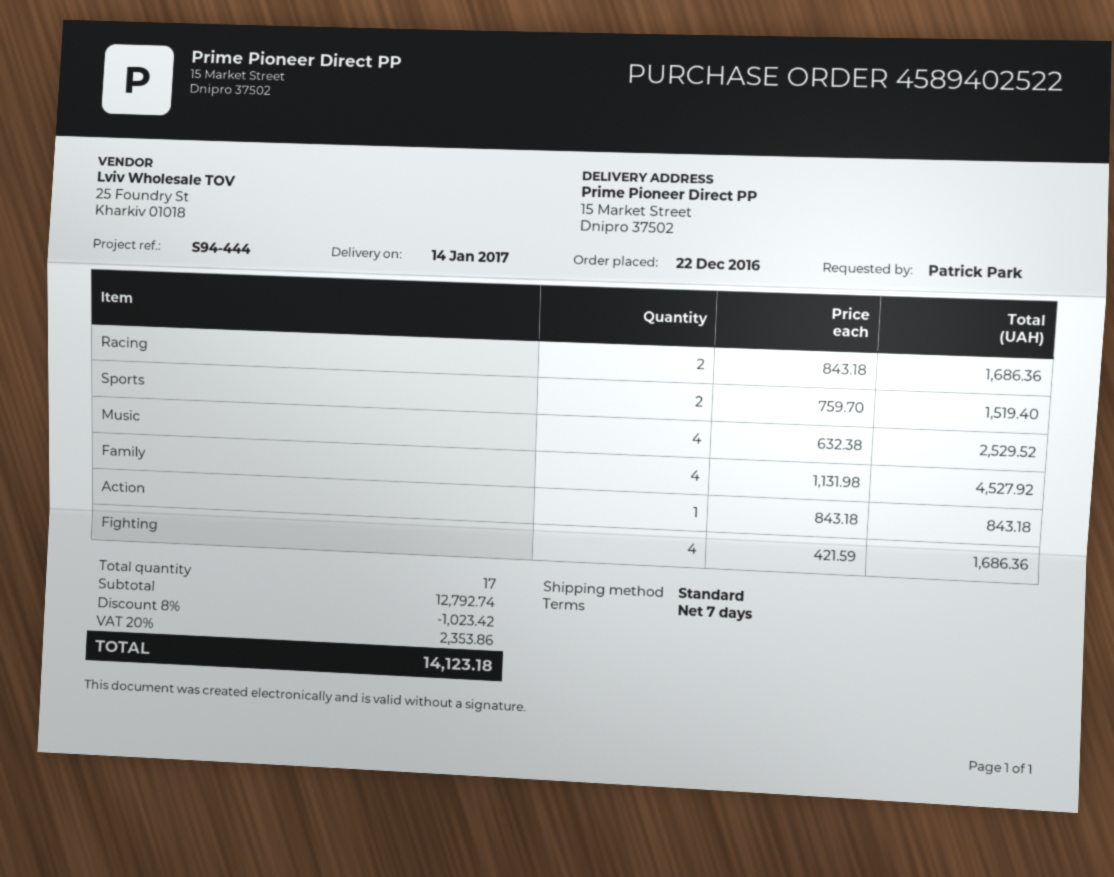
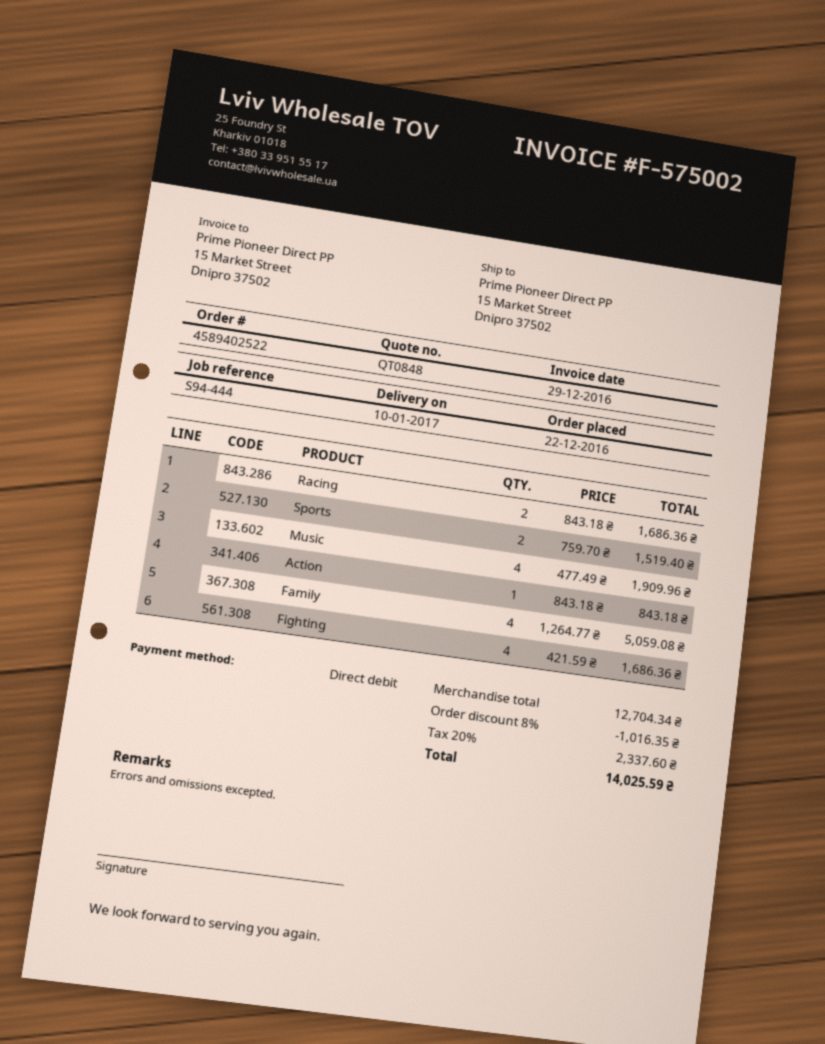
delivery date: 2017-01-14 -> 2017-01-10
Music: 4 x 632.38 = 2529.52 -> 4 x 477.49 = 1909.96
Family: 4 x 1131.98 = 4527.92 -> 4 x 1264.77 = 5059.08
subtotal: 12792.74 -> 12704.34
discount: 8% = 1023.42 -> 8% = 1016.35
tax: 20% = 2353.86 -> 20% = 2337.60
total: 14123.18 -> 14025.59

